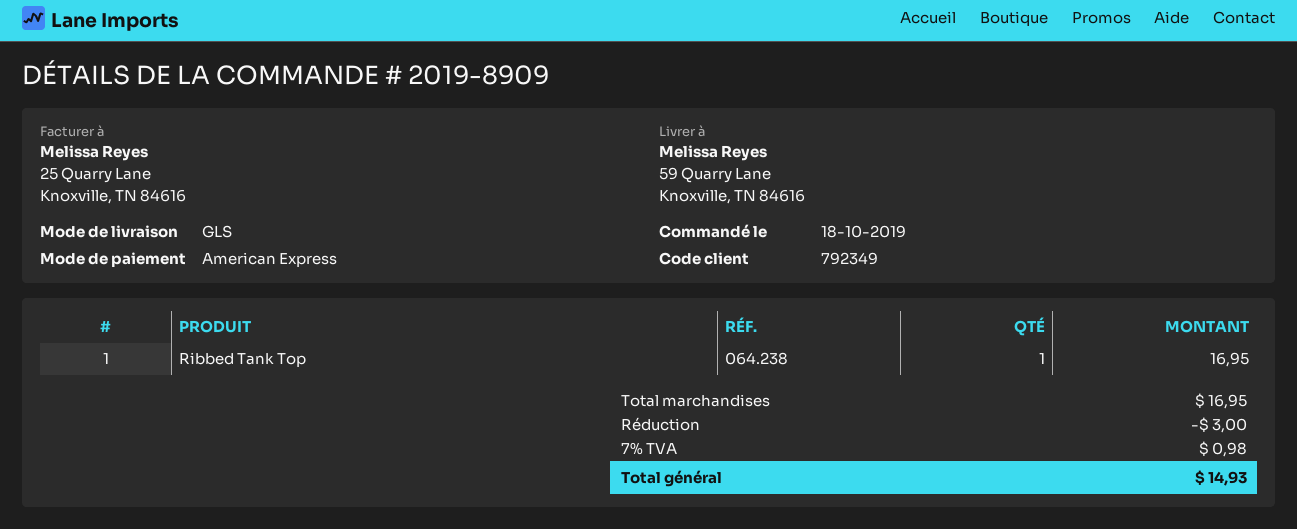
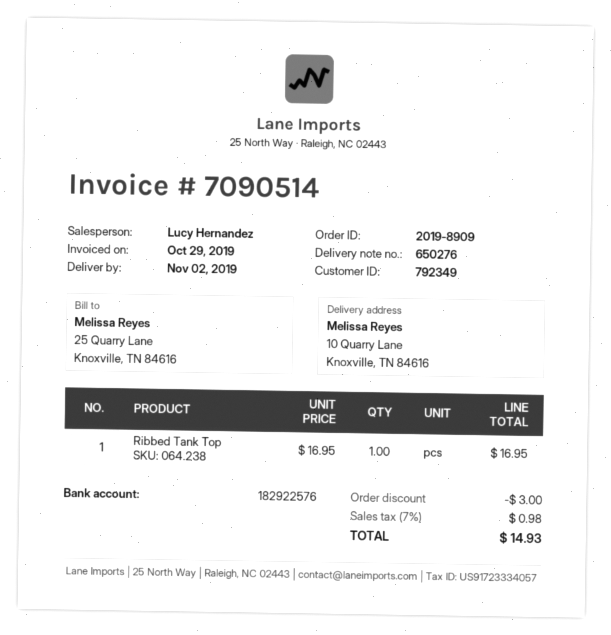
ship to: 59 Quarry Lane, Knoxville, TN 84616 -> 10 Quarry Lane, Knoxville, TN 84616

